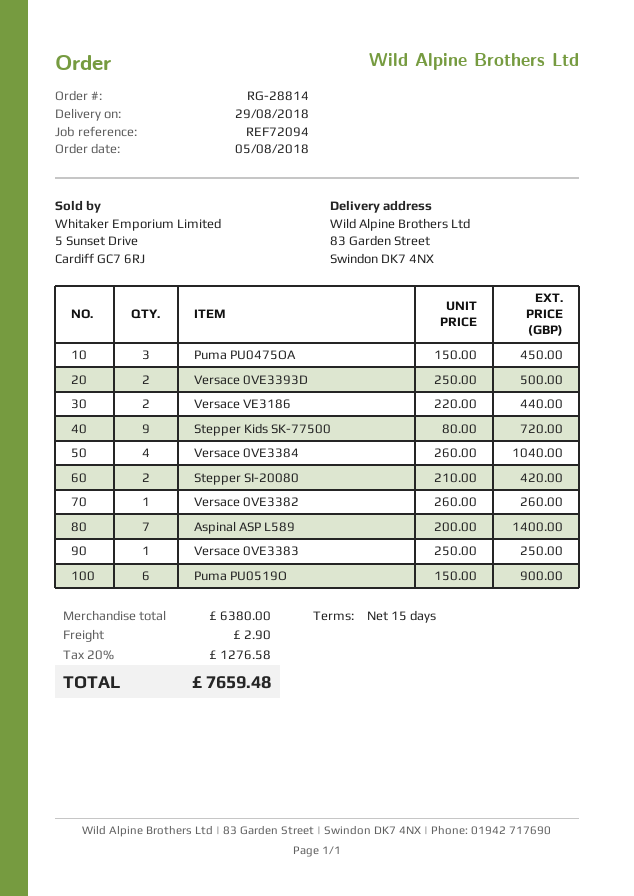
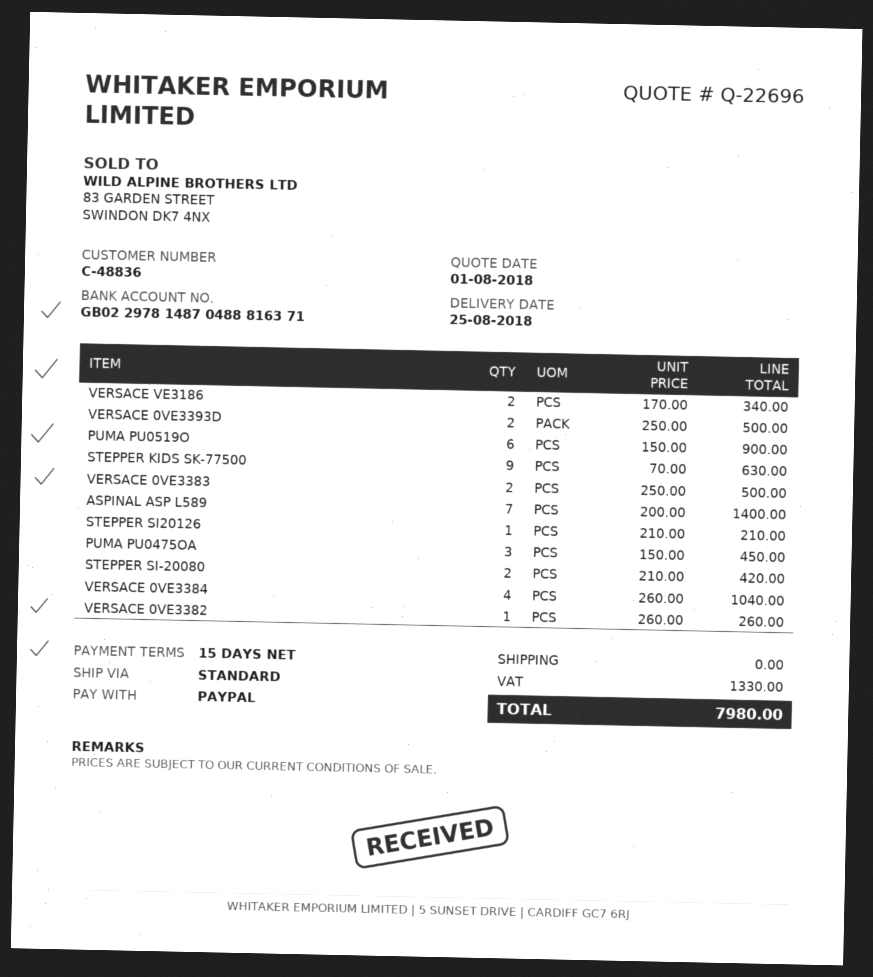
delivery date: 2018-08-29 -> 2018-08-25
Versace VE3186: 2 x 220.00 = 440.00 -> 2 x 170.00 = 340.00
Stepper Kids SK-77500: 9 x 80.00 = 720.00 -> 9 x 70.00 = 630.00
Versace 0VE3383: 1 x 250.00 = 250.00 -> 2 x 250.00 = 500.00
STEPPER SI20126: none -> 1 x 210.00 = 210.00
shipping: 2.90 -> 0.00
tax: 1276.58 -> 1330.00
total: 7659.48 -> 7980.00

